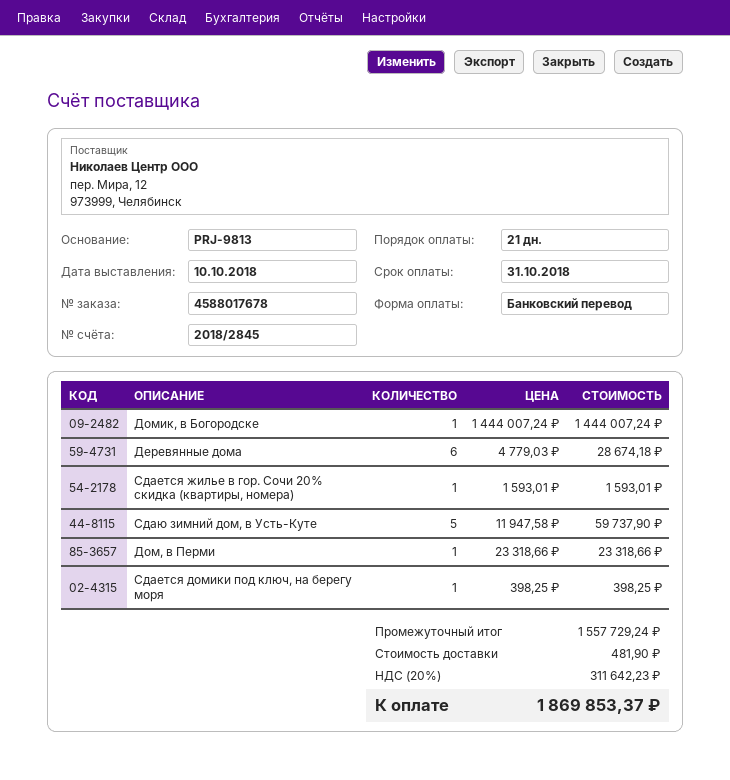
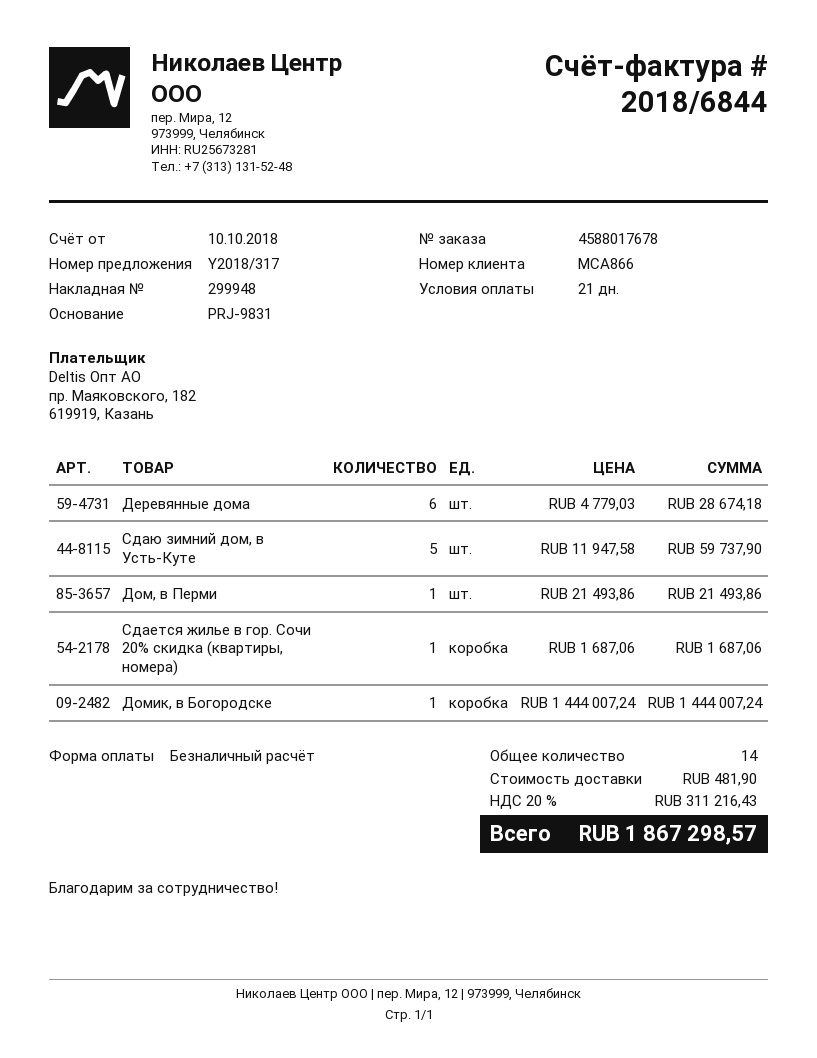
invoice number: 2018/2845 -> 2018/6844
reference: PRJ-9813 -> PRJ-9831
Сдается жилье в гор. Сочи 20% скидка (квартиры, номера): 1 x 1593.01 = 1593.01 -> 1 x 1687.06 = 1687.06
Дом, в Перми: 1 x 23318.66 = 23318.66 -> 1 x 21493.86 = 21493.86
Сдается домики под ключ, на берегу моря: 1 x 398.25 = 398.25 -> none
tax: 20% = 311642.23 -> 20% = 311216.43
total: 1869853.37 -> 1867298.57

